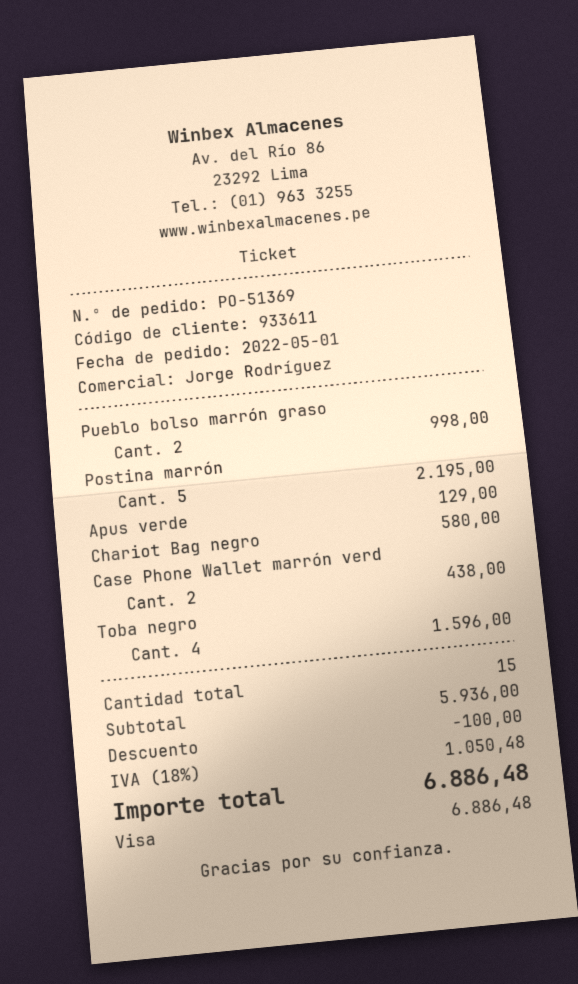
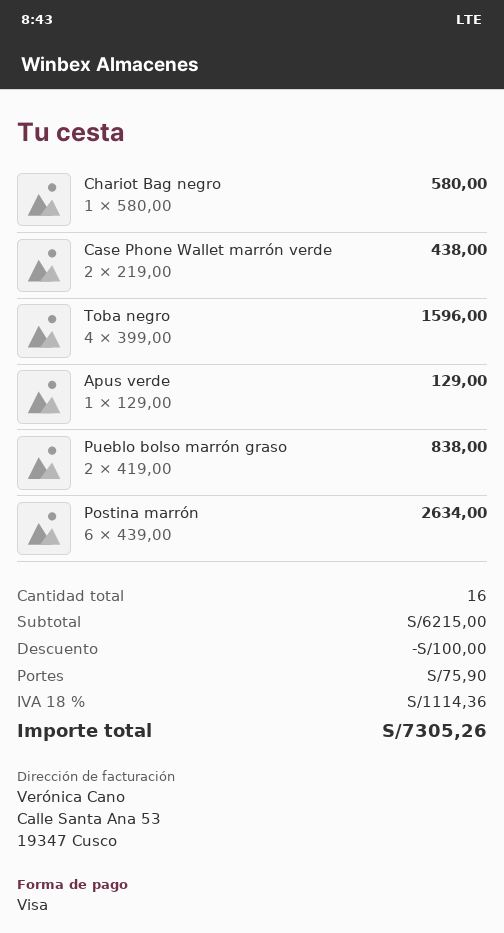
Pueblo bolso marrón graso: 2 for 998.00 -> 2 for 838.00
Postina marrón: 5 for 2195.00 -> 6 for 2634.00
total quantity: 15 -> 16
subtotal: 5936.00 -> 6215.00
shipping: none -> 75.90
tax: 18% = 1050.48 -> 18% = 1114.36
total: 6886.48 -> 7305.26

